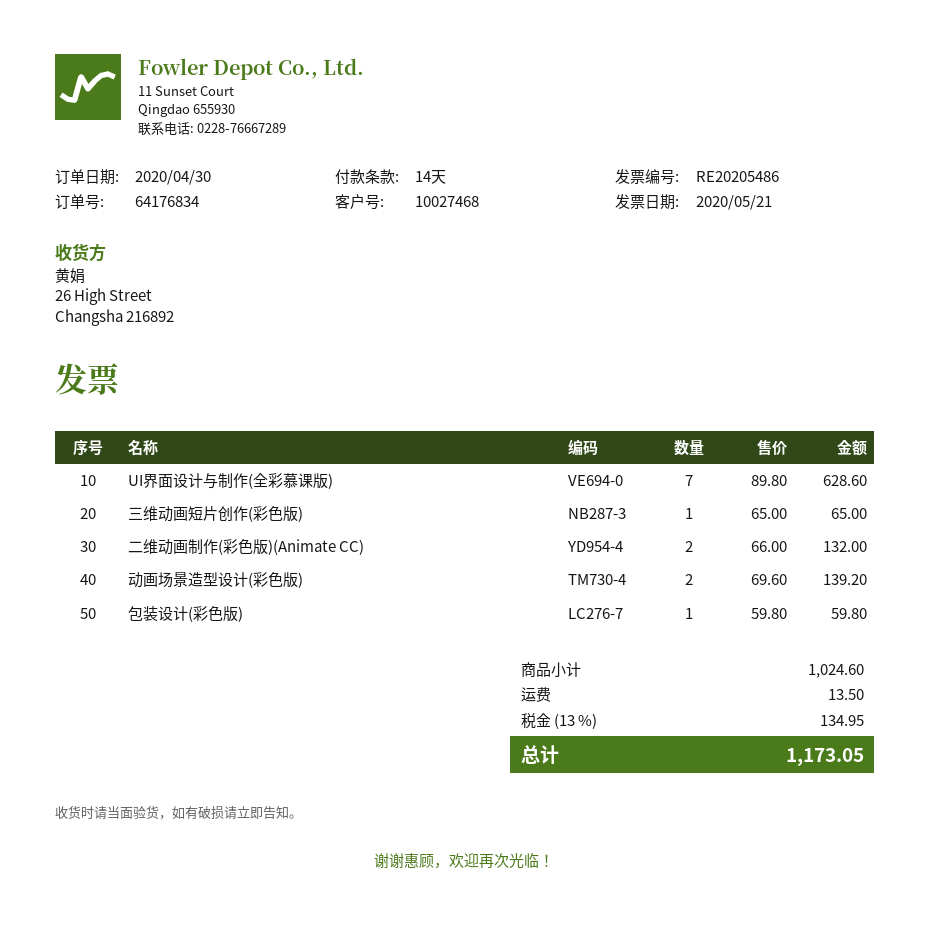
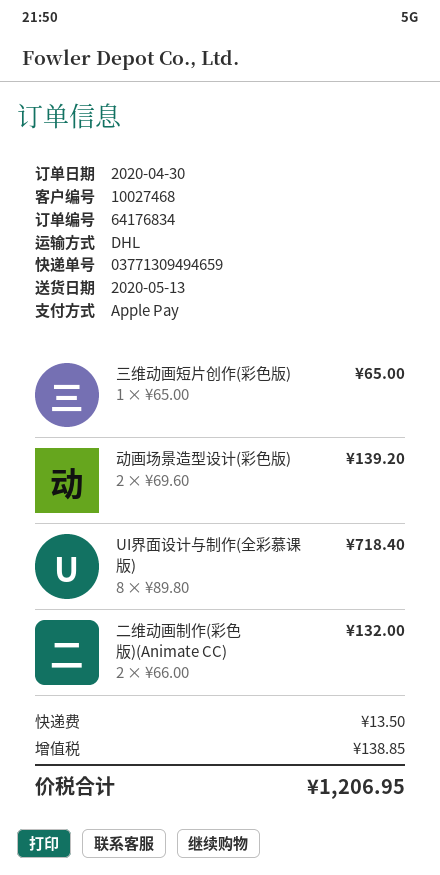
UI界面设计与制作(全彩慕课版): 7 x 89.80 = 628.60 -> 8 x 89.80 = 718.40
包装设计(彩色版): 1 x 59.80 = 59.80 -> none
tax: 134.95 -> 138.85
total: 1173.05 -> 1206.95

